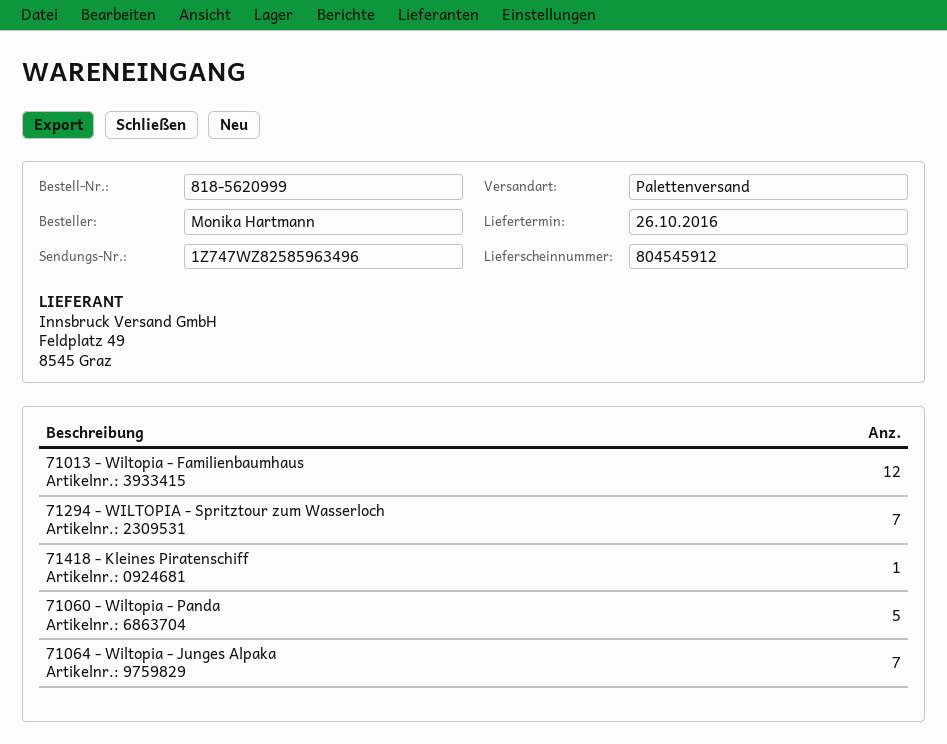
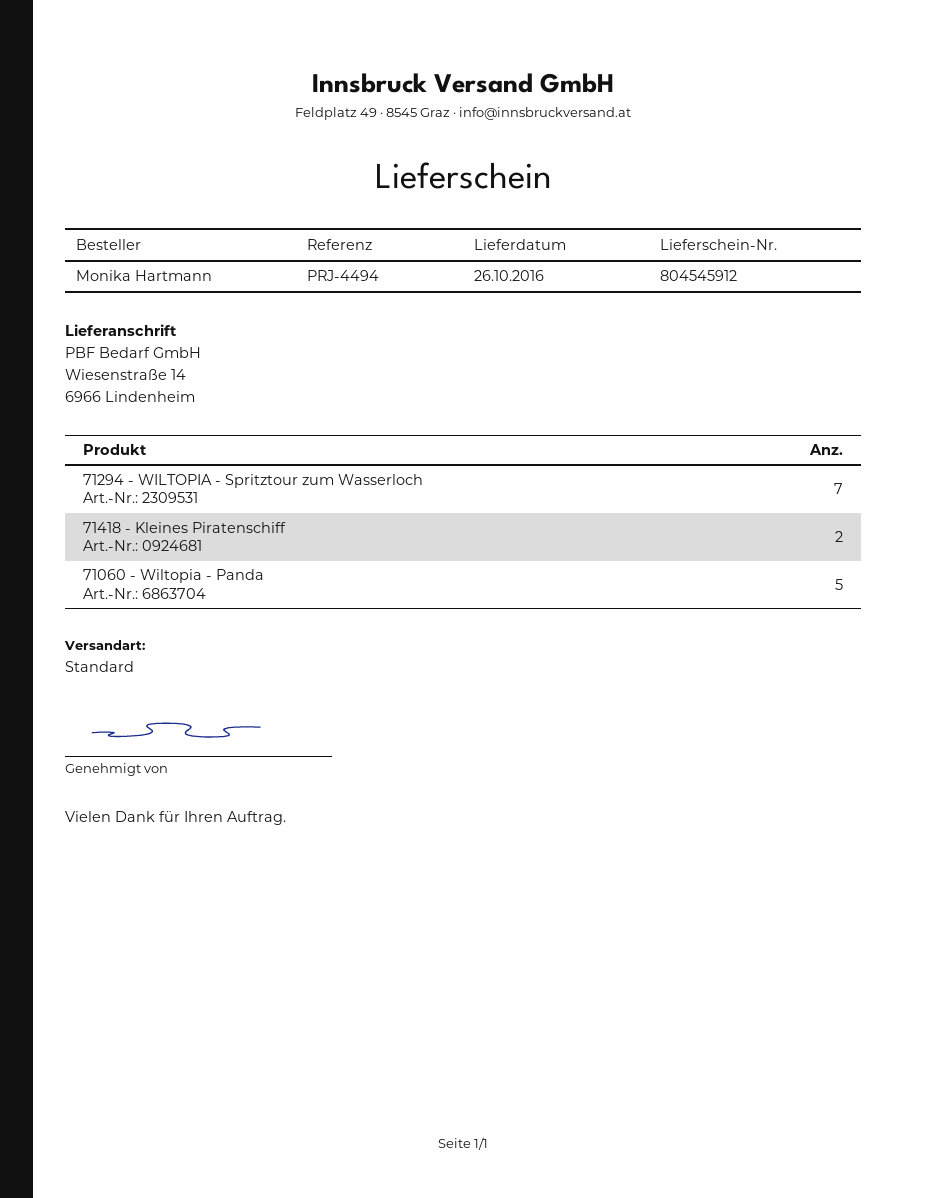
shipping method: pallet freight -> standard
71013 - Wiltopia - Familienbaumhaus: 12 -> none
71418 - Kleines Piratenschiff: 1 -> 2
71064 - Wiltopia - Junges Alpaka: 7 -> none

